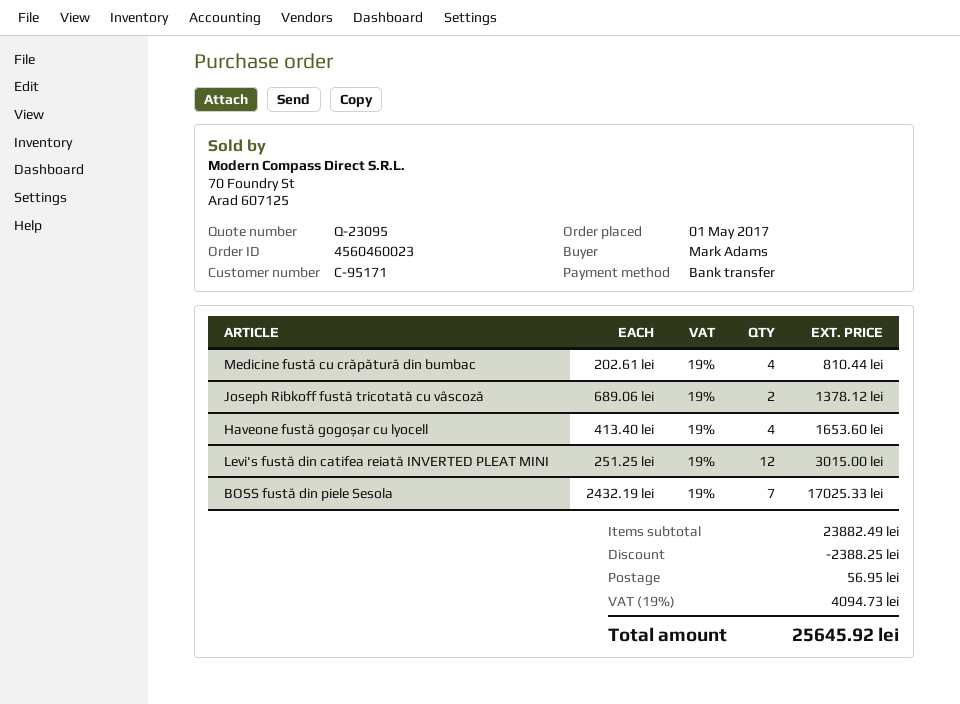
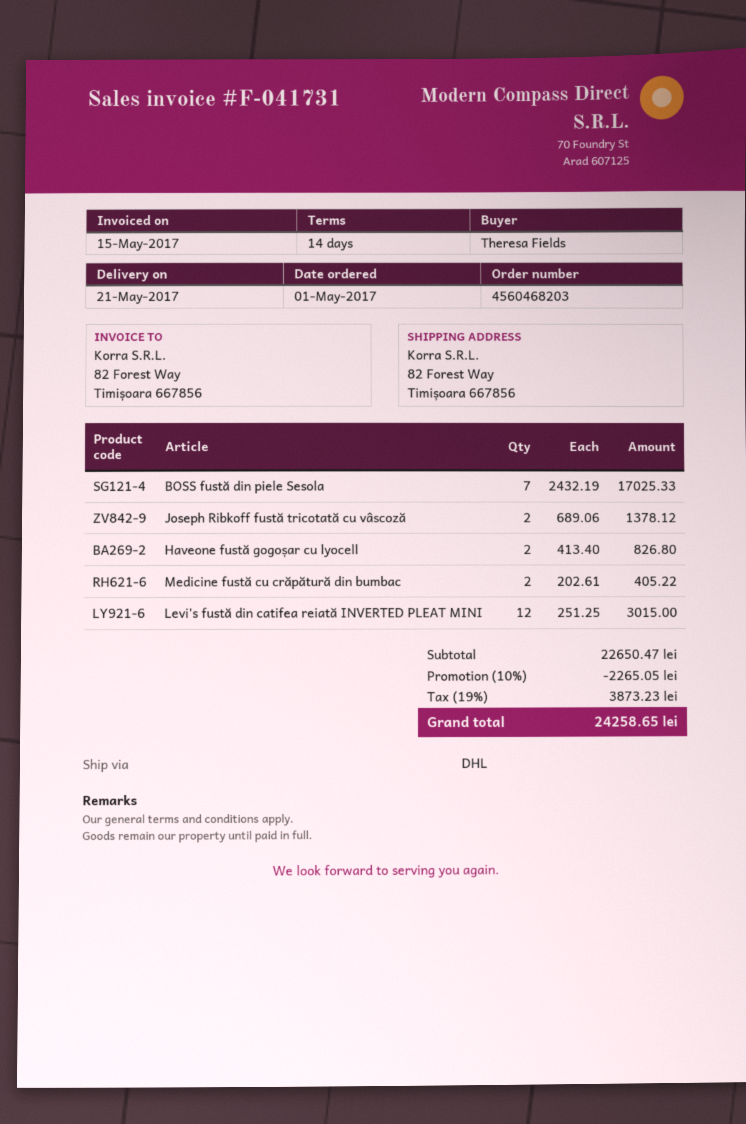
order number: 4560460023 -> 4560468203
ordered by: Mark Adams -> Theresa Fields
Medicine fustă cu crăpătură din bumbac: 4 x 202.61 = 810.44 -> 2 x 202.61 = 405.22
Haveone fustă gogoșar cu lyocell: 4 x 413.40 = 1653.60 -> 2 x 413.40 = 826.80
subtotal: 23882.49 -> 22650.47
discount: 2388.25 -> 2265.05
shipping: 56.95 -> none
tax: 19% = 4094.73 -> 19% = 3873.23
total: 25645.92 -> 24258.65

